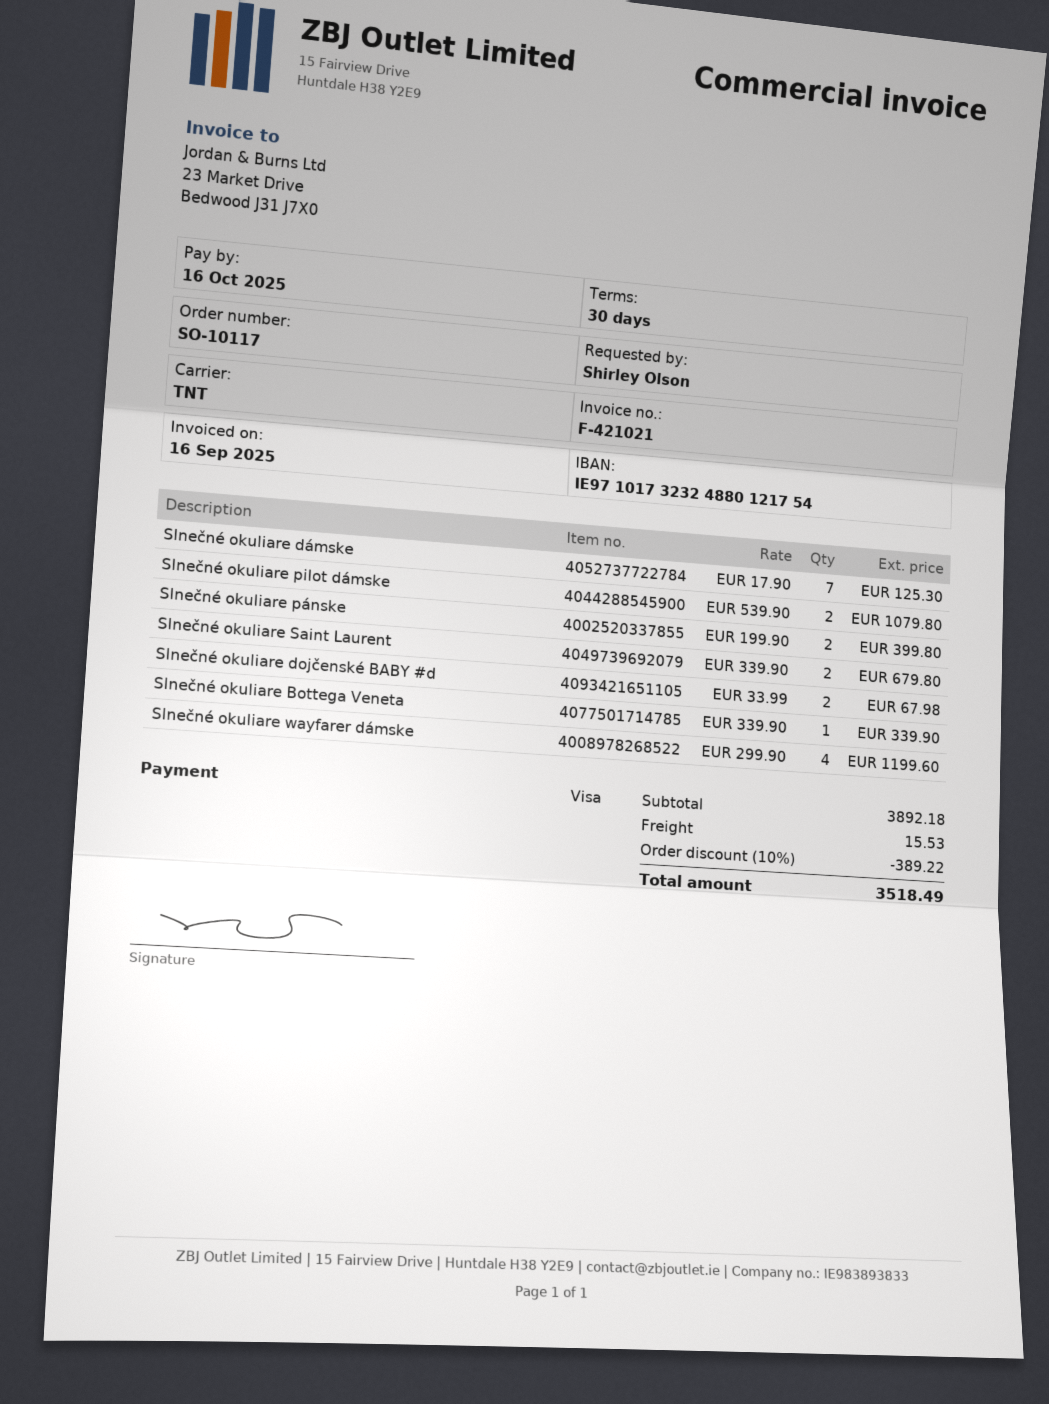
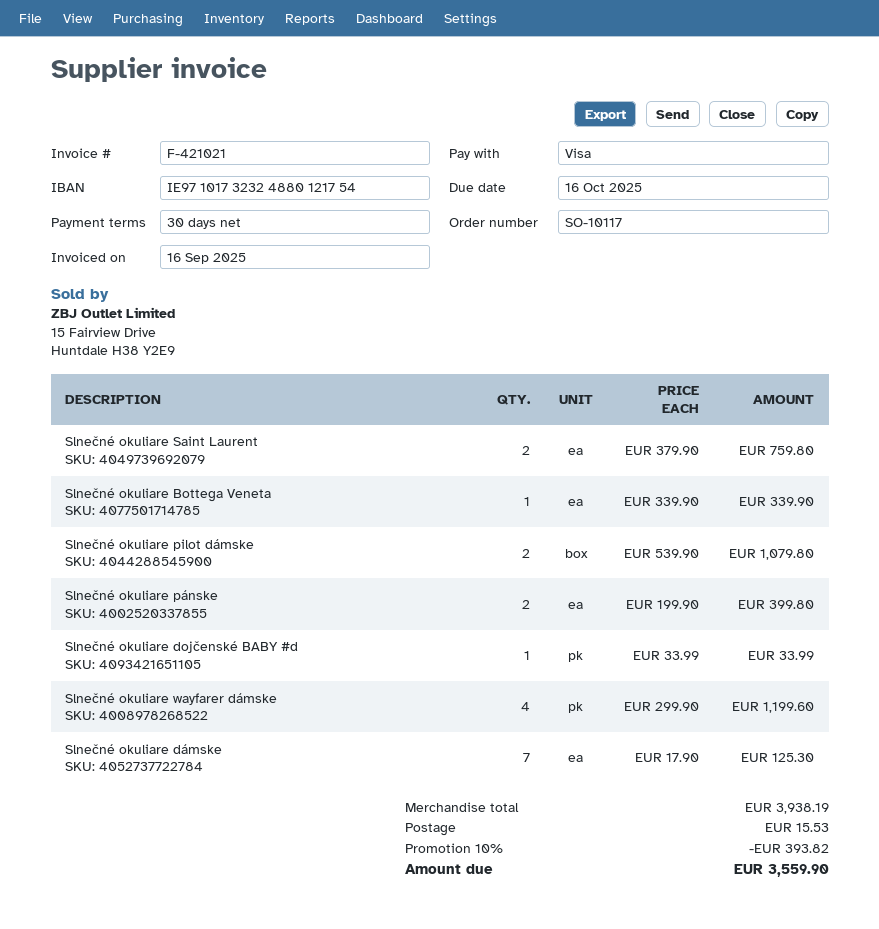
Slnečné okuliare Saint Laurent: 2 x 339.90 = 679.80 -> 2 x 379.90 = 759.80
Slnečné okuliare dojčenské BABY #d: 2 x 33.99 = 67.98 -> 1 x 33.99 = 33.99
subtotal: 3892.18 -> 3938.19
discount: 10% = 389.22 -> 10% = 393.82
total: 3518.49 -> 3559.90

